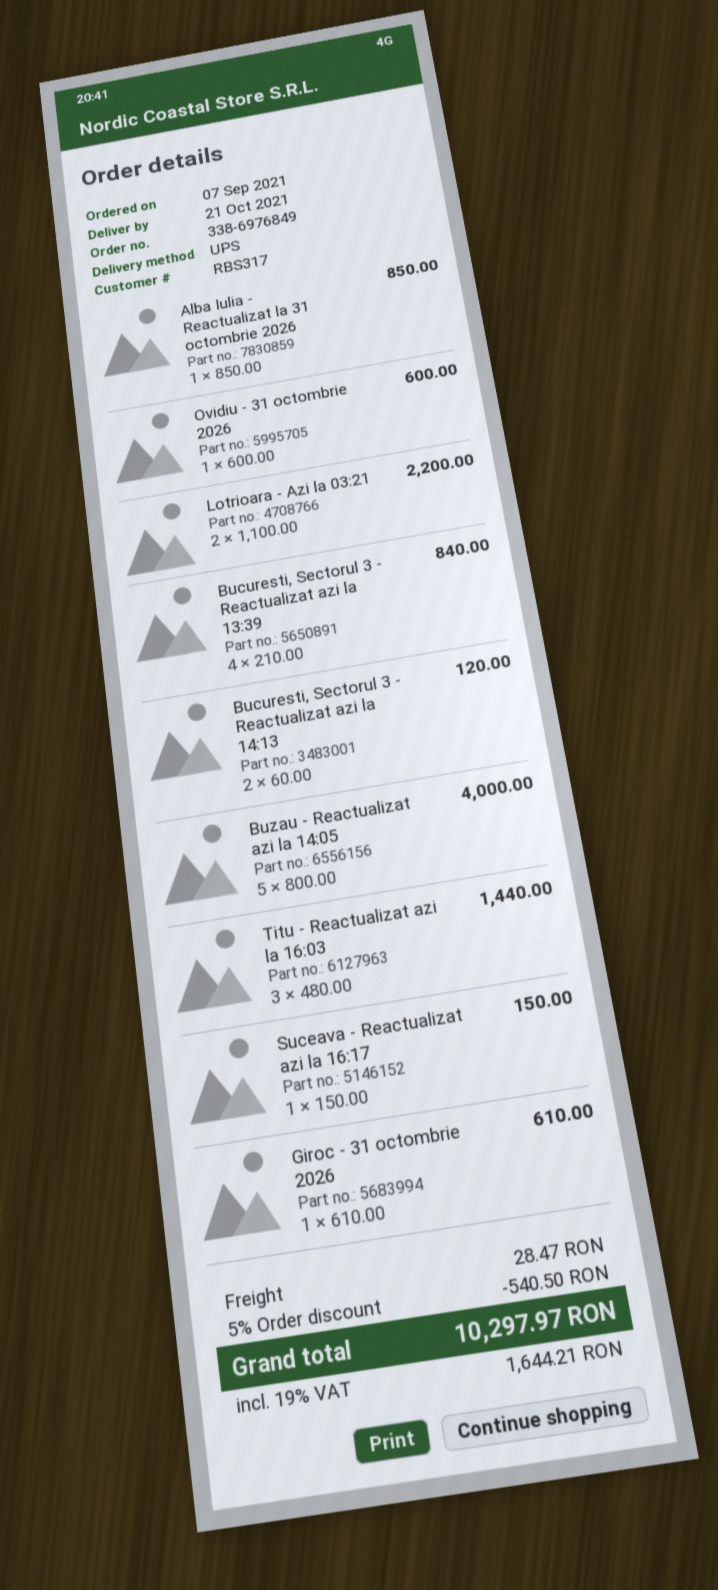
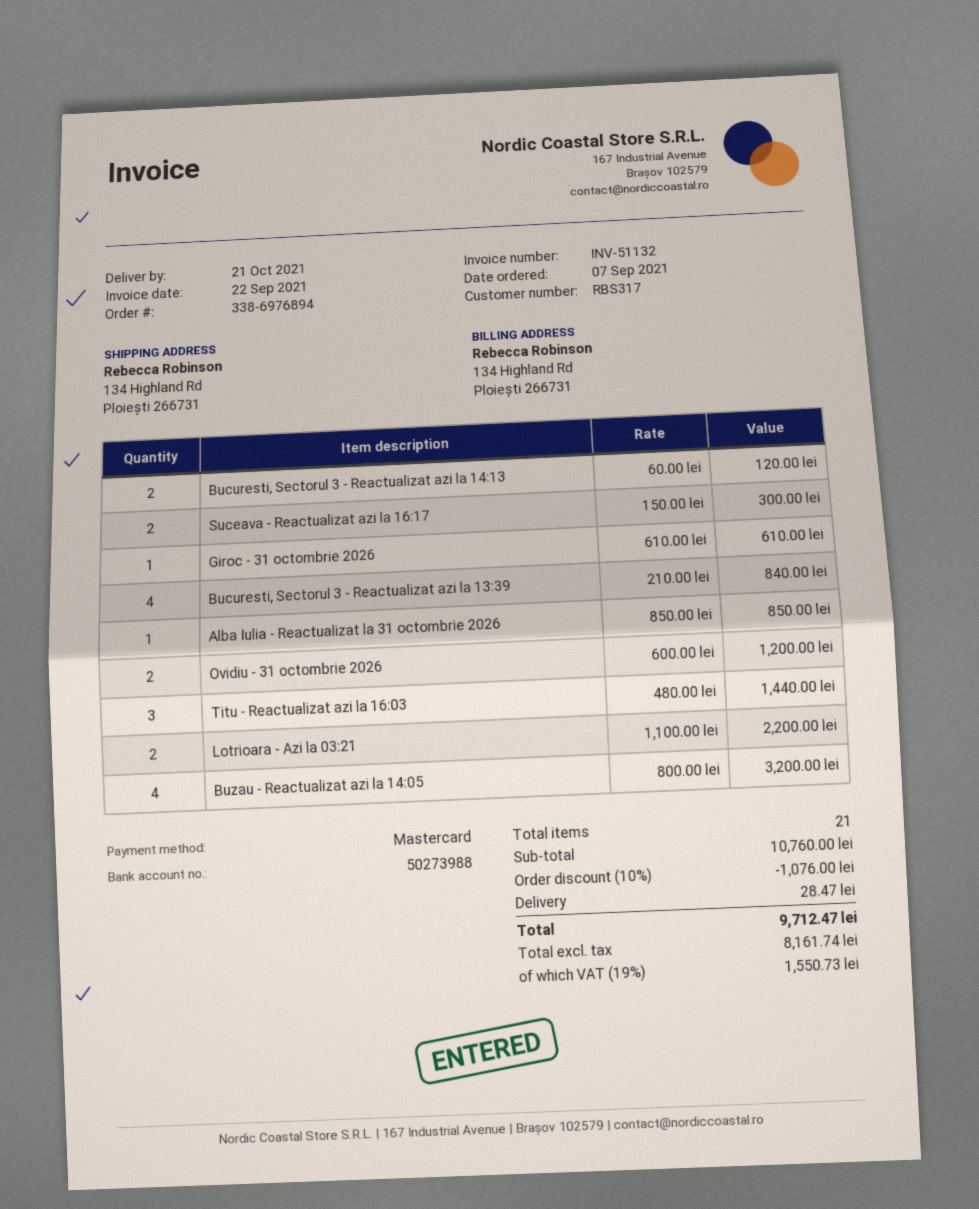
order number: 338-6976849 -> 338-6976894
Ovidiu - 31 octombrie 2026: 1 x 600.00 = 600.00 -> 2 x 600.00 = 1200.00
Buzau - Reactualizat azi la 14:05: 5 x 800.00 = 4000.00 -> 4 x 800.00 = 3200.00
Suceava - Reactualizat azi la 16:17: 1 x 150.00 = 150.00 -> 2 x 150.00 = 300.00
discount: 5% = 540.50 -> 10% = 1076.00
tax: 19% = 1644.21 -> 19% = 1550.73
total: 10297.97 -> 9712.47

